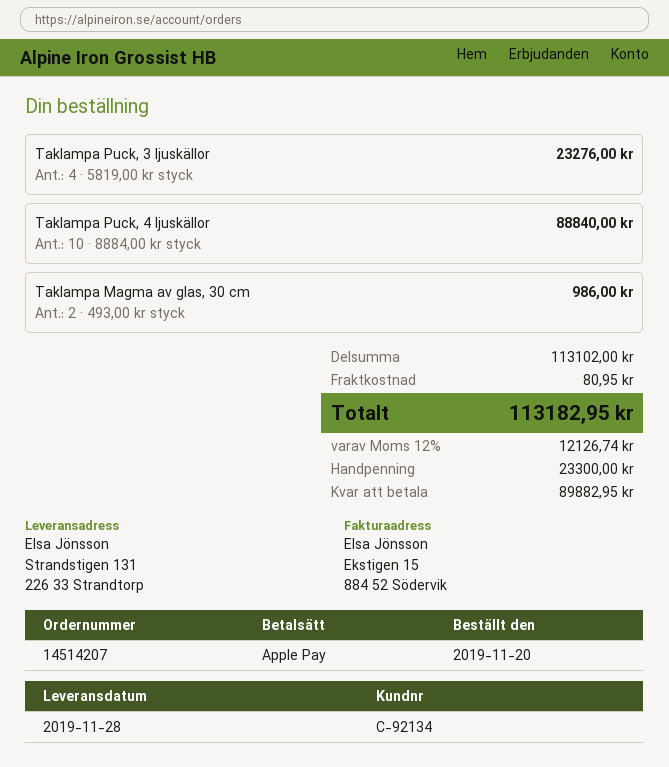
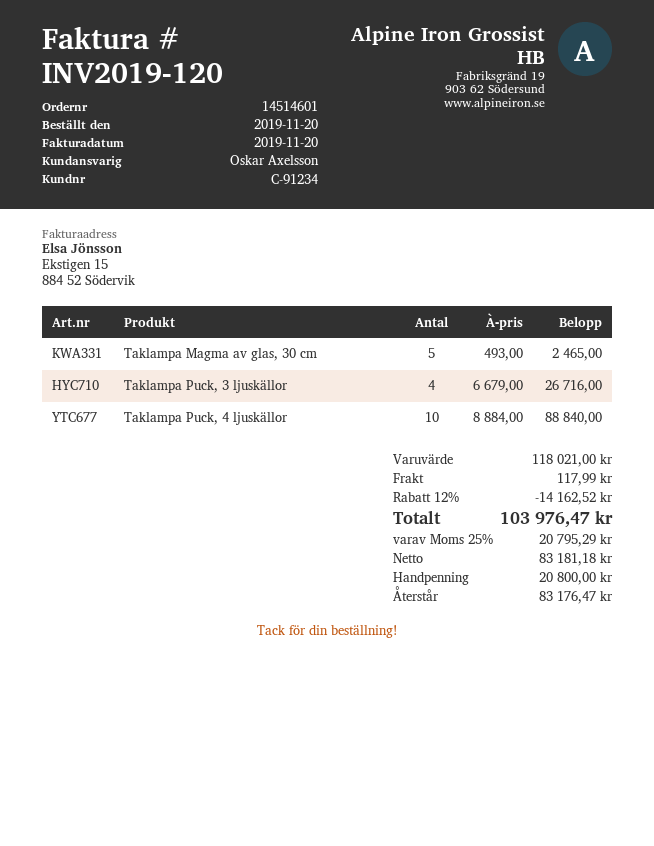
order number: 14514207 -> 14514601
customer number: C-92134 -> C-91234
Taklampa Puck, 3 ljuskällor: 4 x 5819.00 = 23276.00 -> 4 x 6679.00 = 26716.00
Taklampa Magma av glas, 30 cm: 2 x 493.00 = 986.00 -> 5 x 493.00 = 2465.00
subtotal: 113102.00 -> 118021.00
discount: none -> 12% = 14162.52
shipping: 80.95 -> 117.99
tax: 12% = 12126.74 -> 25% = 20795.29
total: 113182.95 -> 103976.47
deposit: 23300.00 -> 20800.00
balance: 89882.95 -> 83176.47

